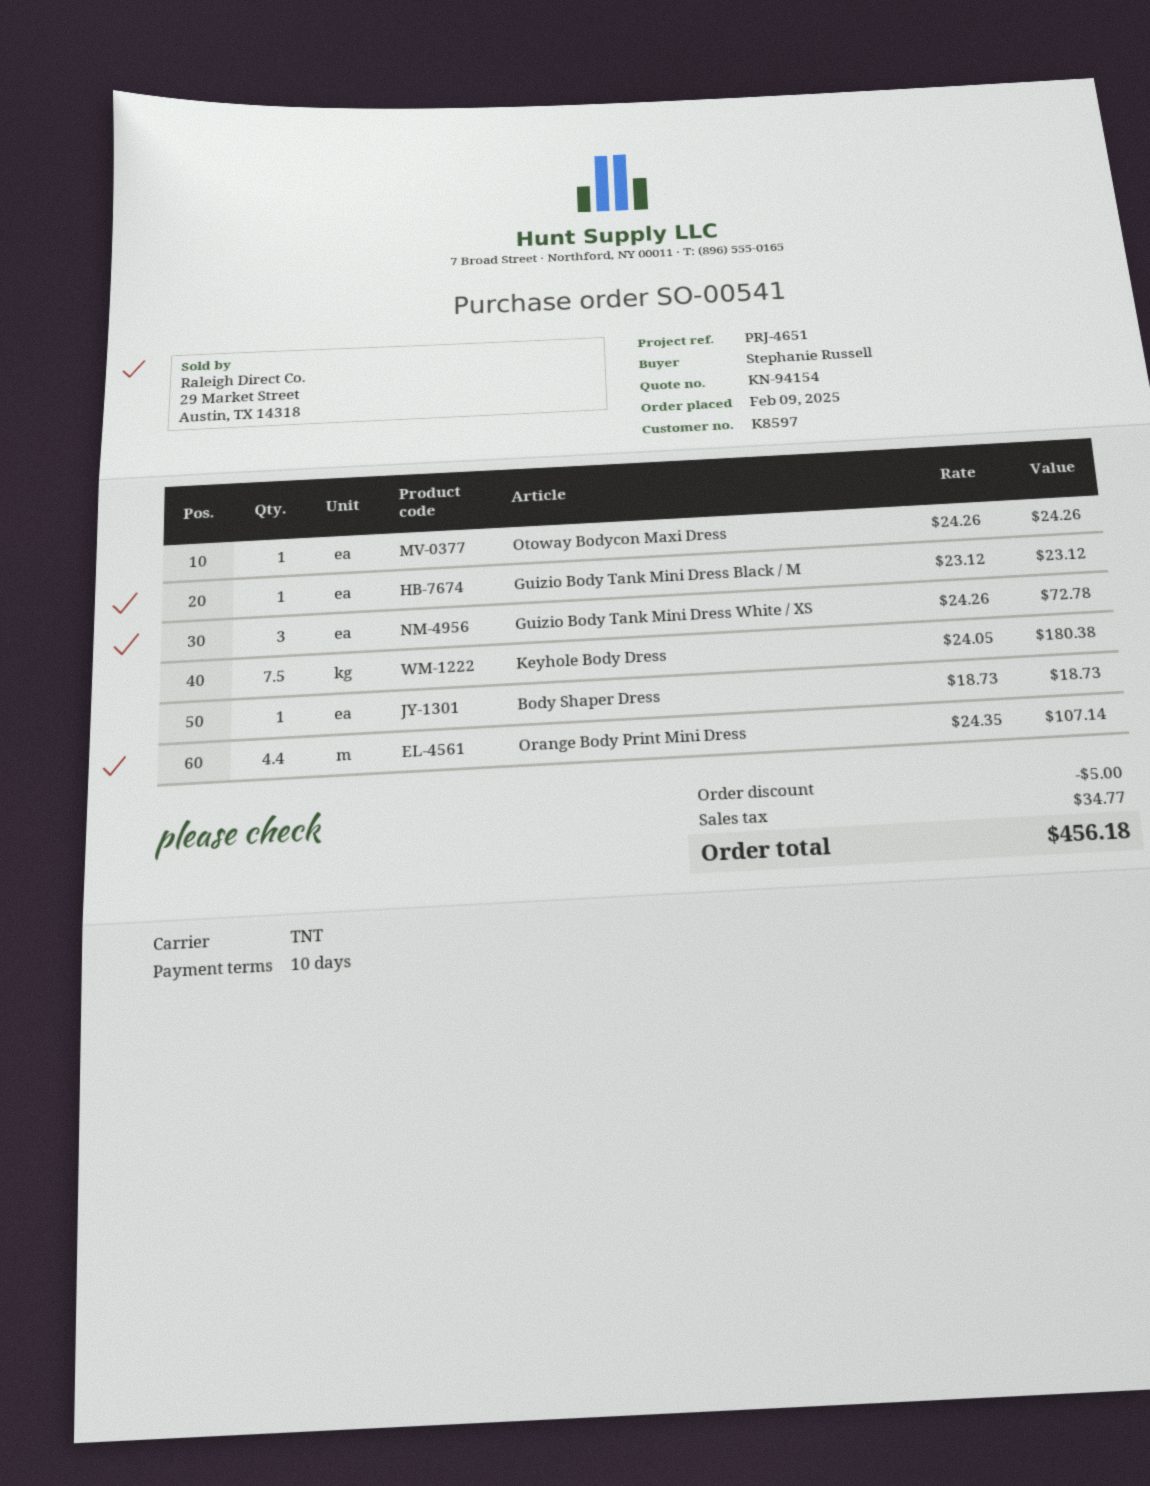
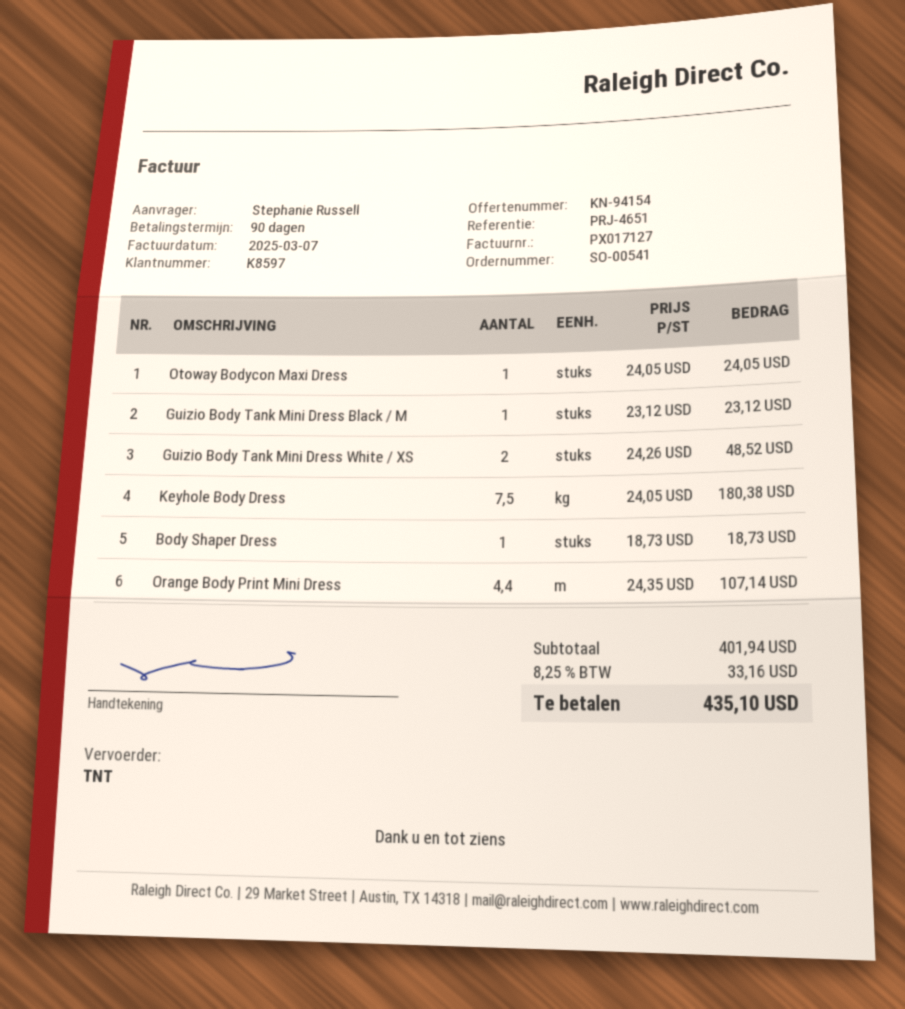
payment terms: 10 days -> 90 days
Otoway Bodycon Maxi Dress: 1 x 24.26 = 24.26 -> 1 x 24.05 = 24.05
Guizio Body Tank Mini Dress White / XS: 3 x 24.26 = 72.78 -> 2 x 24.26 = 48.52
discount: 5.00 -> none
tax: 34.77 -> 33.16
total: 456.18 -> 435.10

